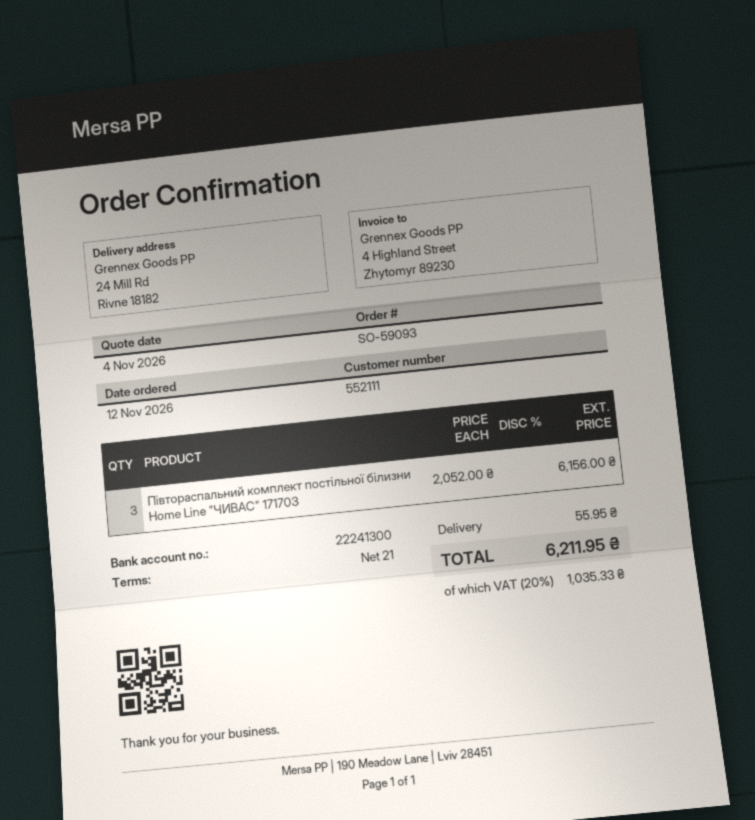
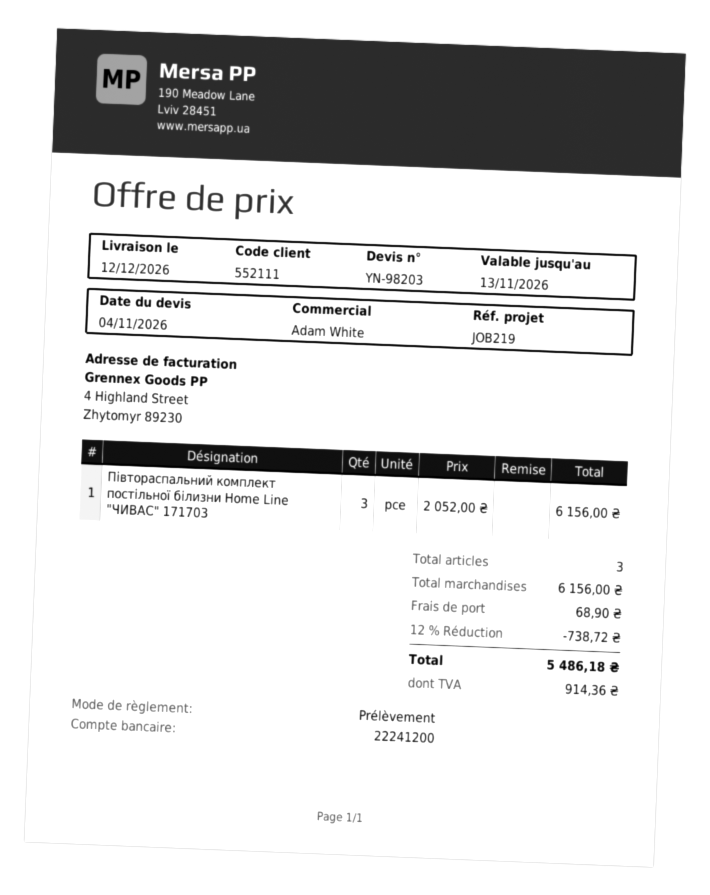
bank account: 22241300 -> 22241200
discount: none -> 12% = 738.72
shipping: 55.95 -> 68.90
tax: 1035.33 -> 914.36
total: 6211.95 -> 5486.18

